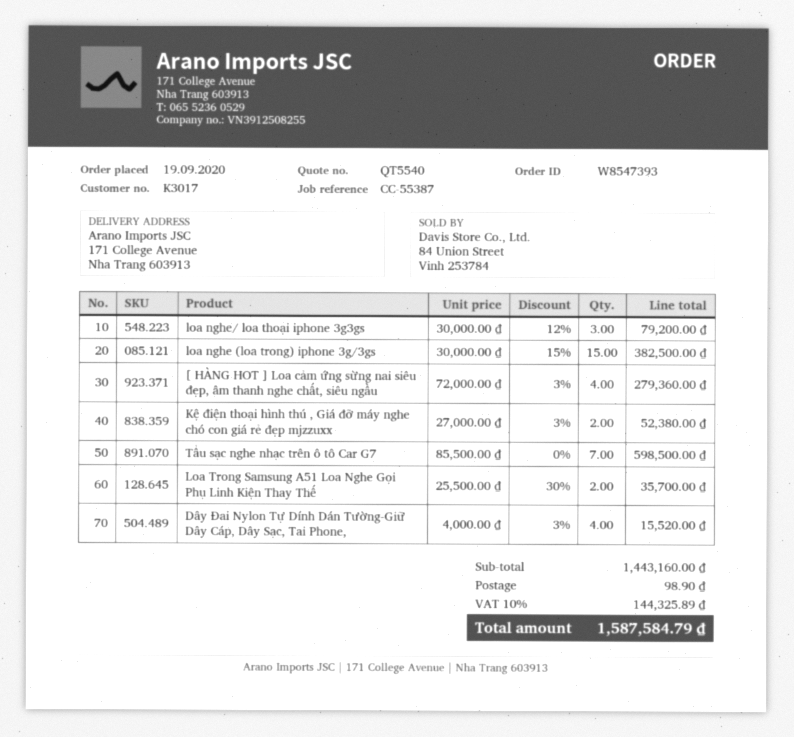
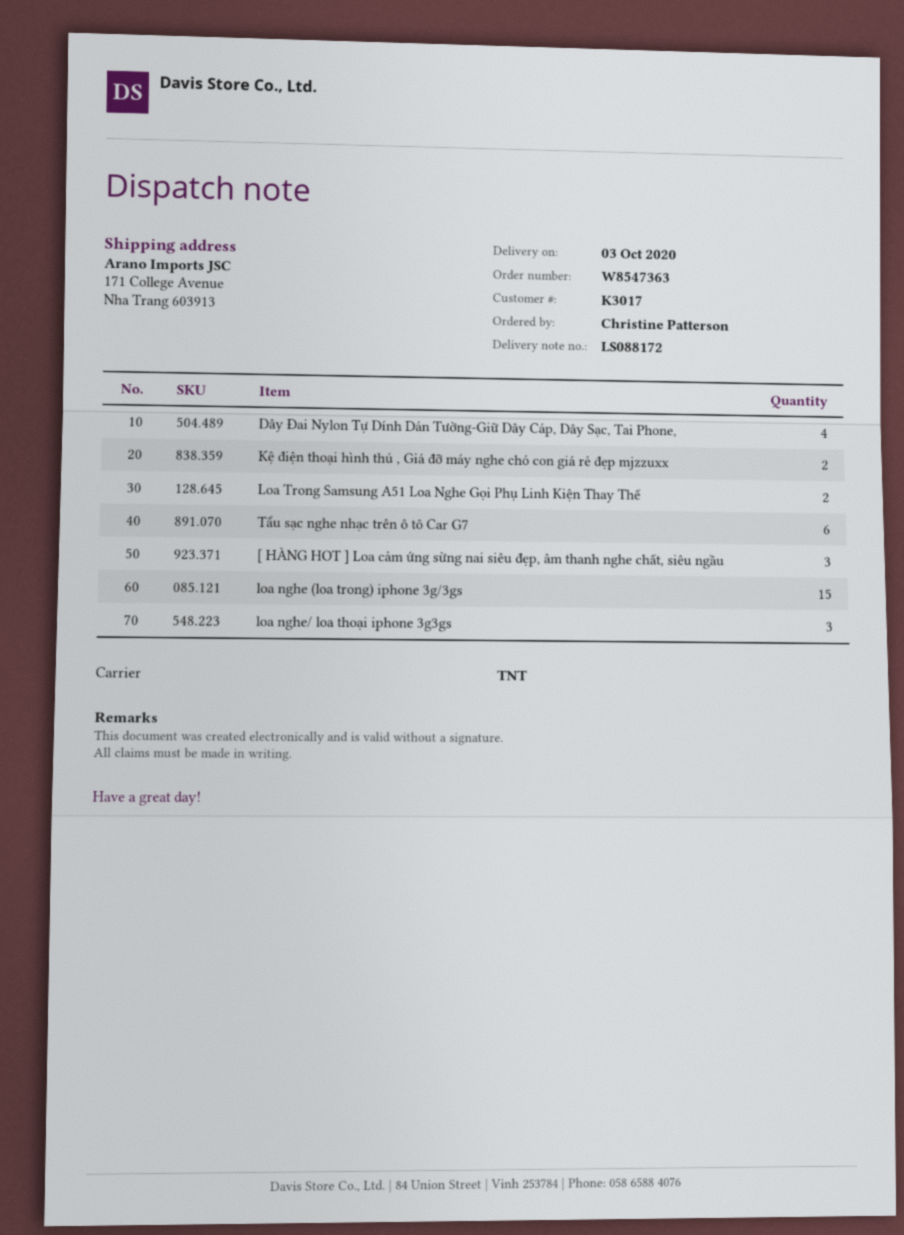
order number: W8547393 -> W8547363
[ HÀNG HOT ] Loa cảm ứng sừng nai siêu đẹp, âm thanh nghe chất, siêu ngầu: 4 -> 3
Tẩu sạc nghe nhạc trên ô tô Car G7: 7 -> 6

